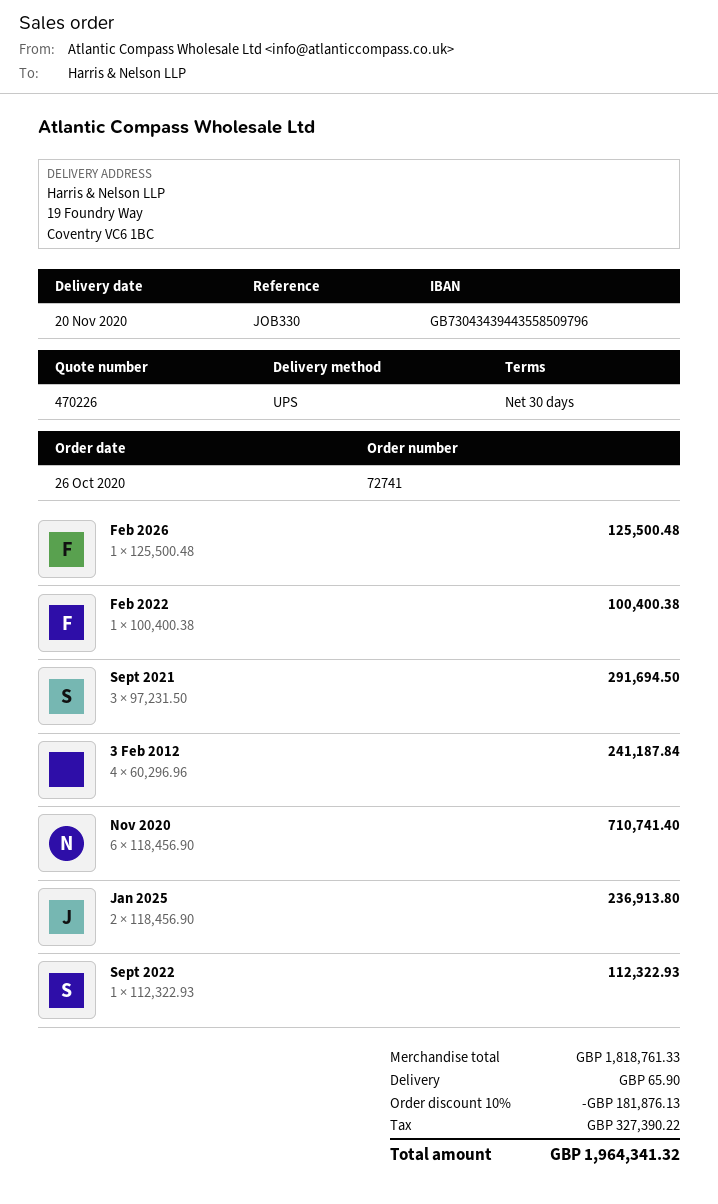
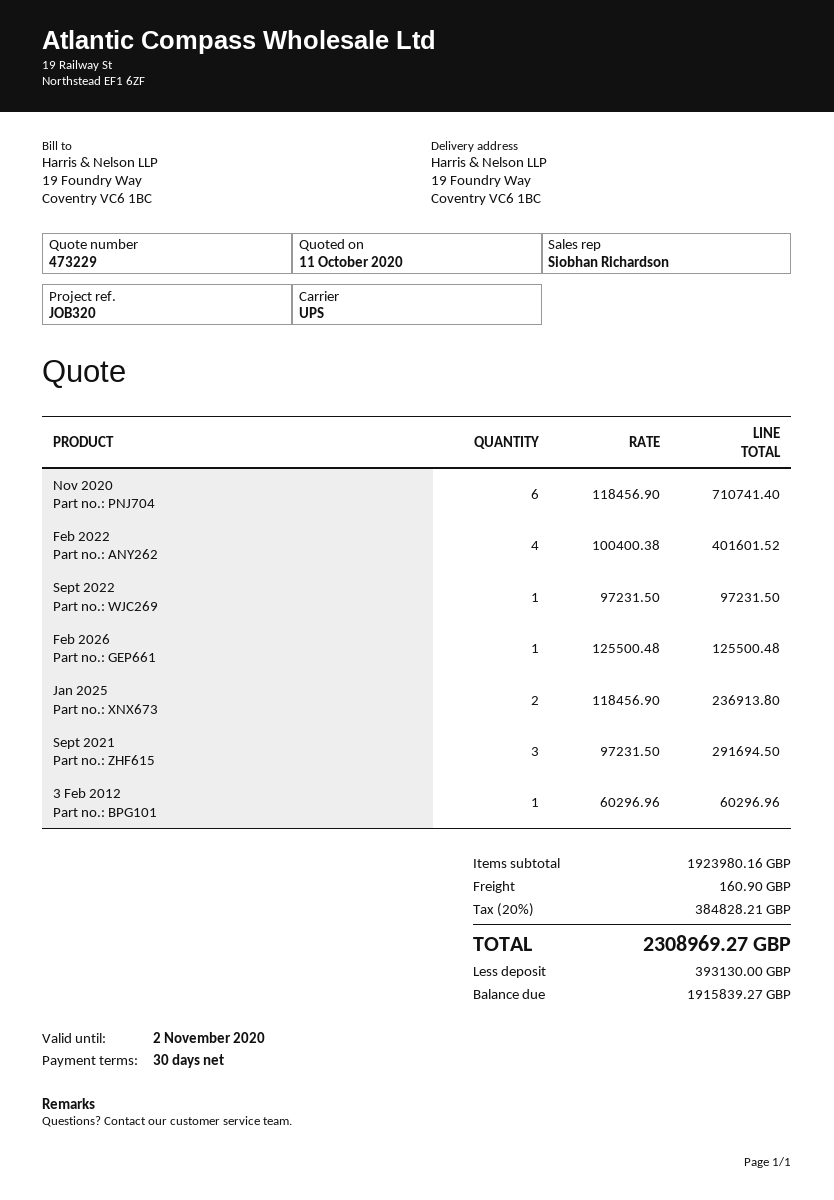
quote number: 470226 -> 473229
reference: JOB330 -> JOB320
Feb 2022: 1 x 100400.38 = 100400.38 -> 4 x 100400.38 = 401601.52
3 Feb 2012: 4 x 60296.96 = 241187.84 -> 1 x 60296.96 = 60296.96
Sept 2022: 1 x 112322.93 = 112322.93 -> 1 x 97231.50 = 97231.50
subtotal: 1818761.33 -> 1923980.16
discount: 10% = 181876.13 -> none
shipping: 65.90 -> 160.90
tax: 327390.22 -> 384828.21
total: 1964341.32 -> 2308969.27

